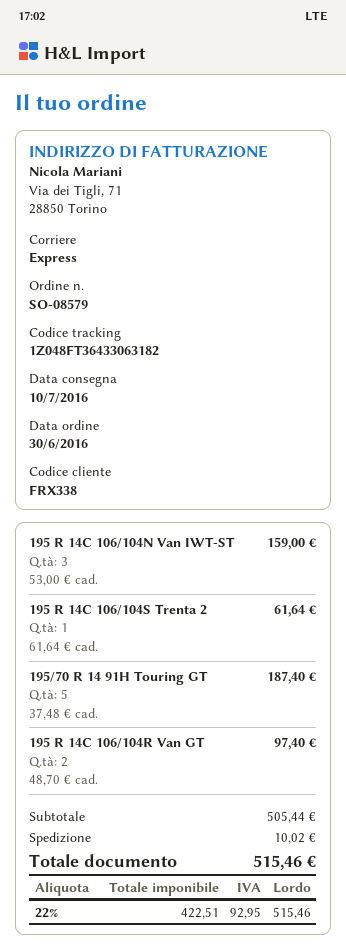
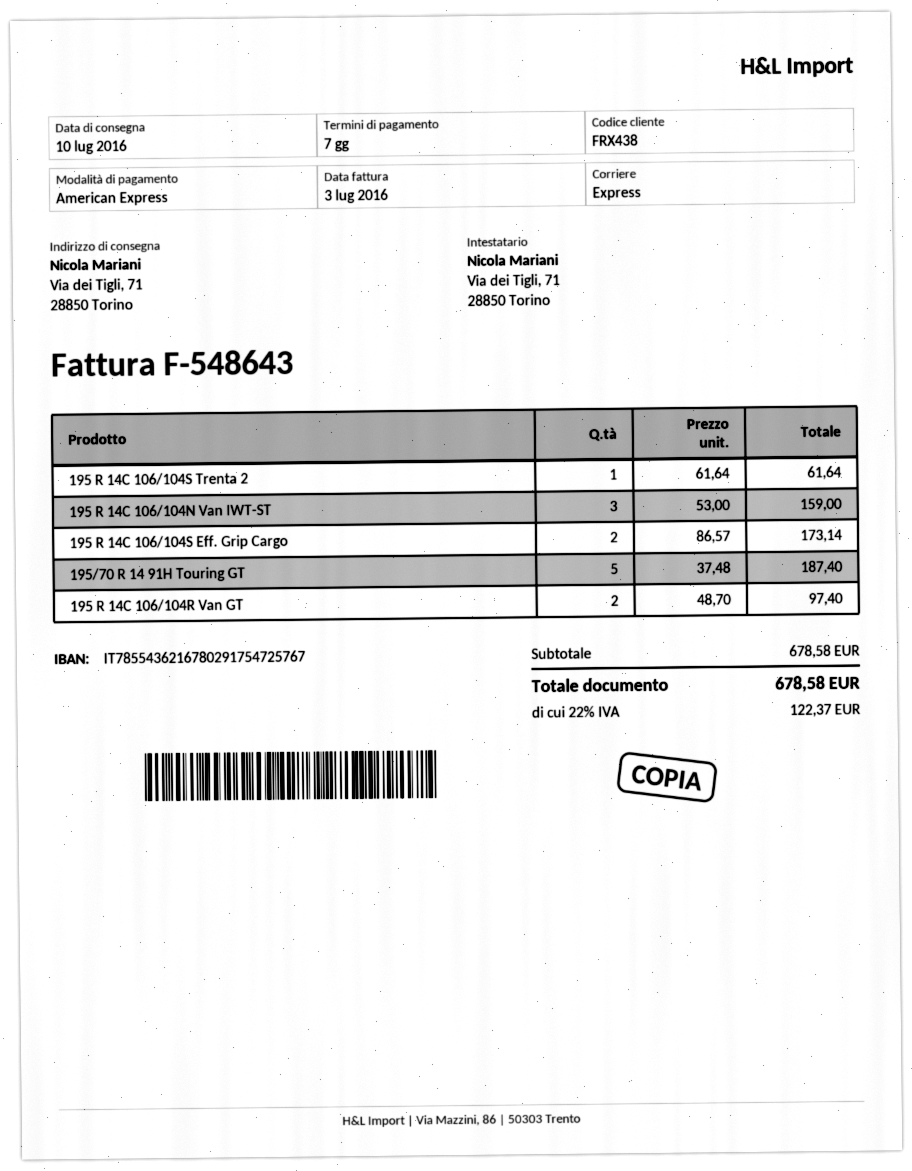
customer number: FRX338 -> FRX438
195 R 14C 106/104S Eff. Grip Cargo: none -> 2 x 86.57 = 173.14
subtotal: 505.44 -> 678.58
shipping: 10.02 -> none
tax: 22% = 92.95 -> 22% = 122.37
total: 515.46 -> 678.58

